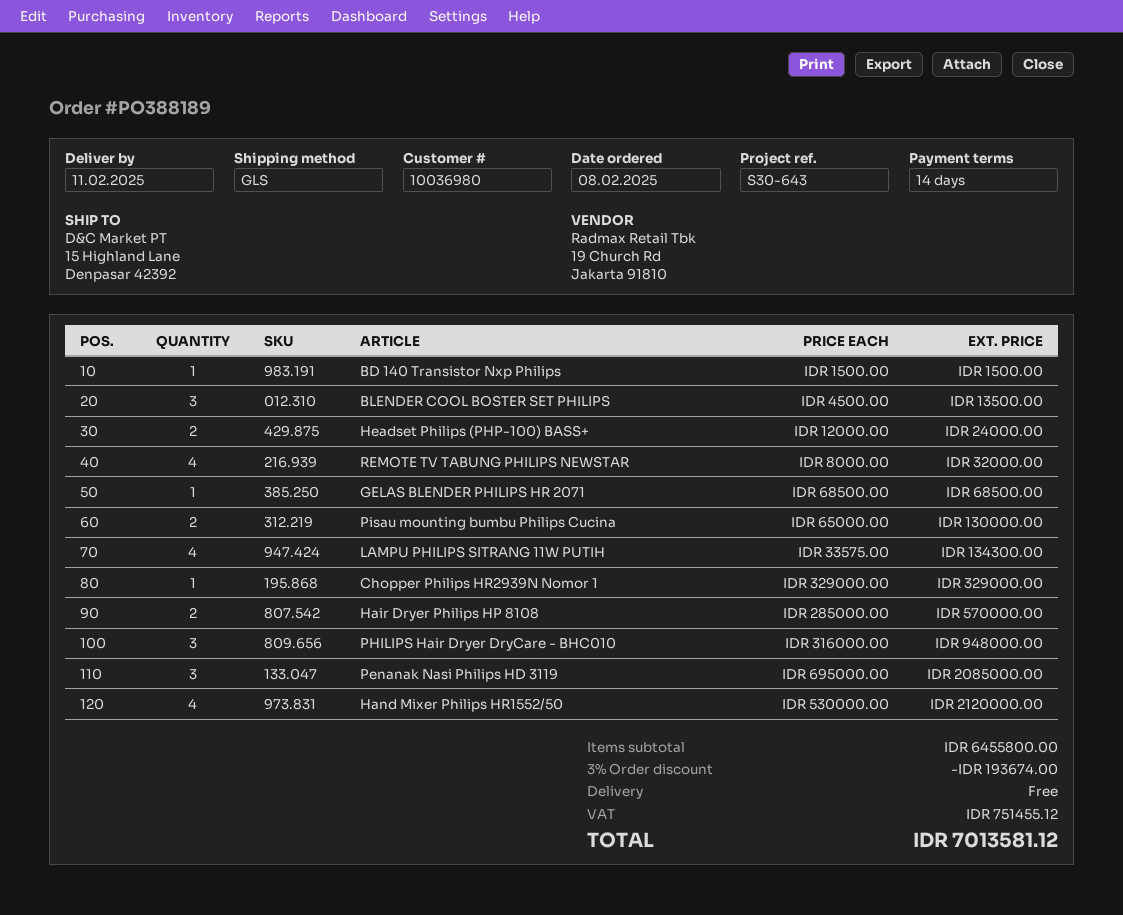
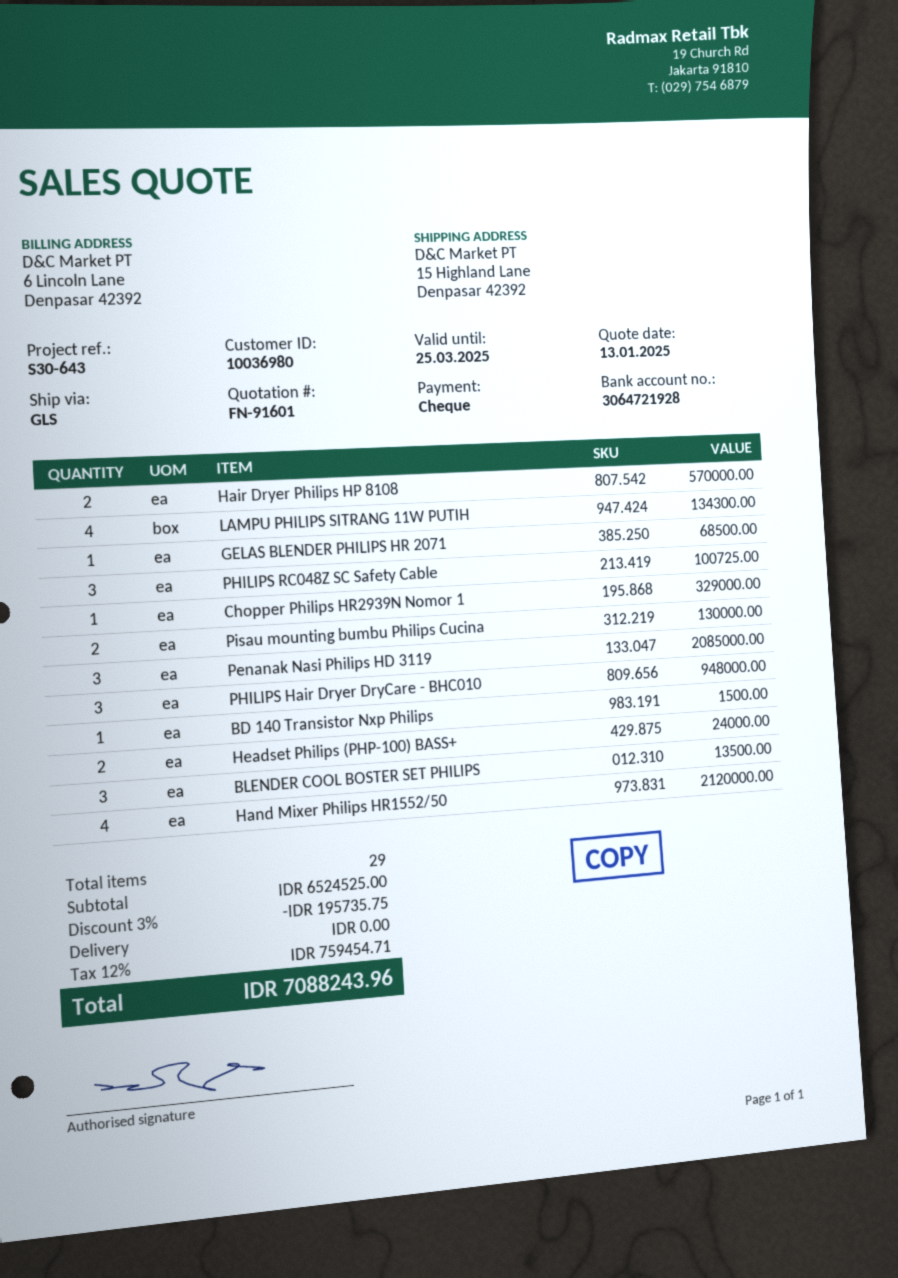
REMOTE TV TABUNG PHILIPS NEWSTAR: 4 for 32000.00 -> none
PHILIPS RC048Z SC Safety Cable: none -> 3 for 100725.00
subtotal: 6455800.00 -> 6524525.00
discount: 3% = 193674.00 -> 3% = 195735.75
tax: 751455.12 -> 759454.71
total: 7013581.12 -> 7088243.96

